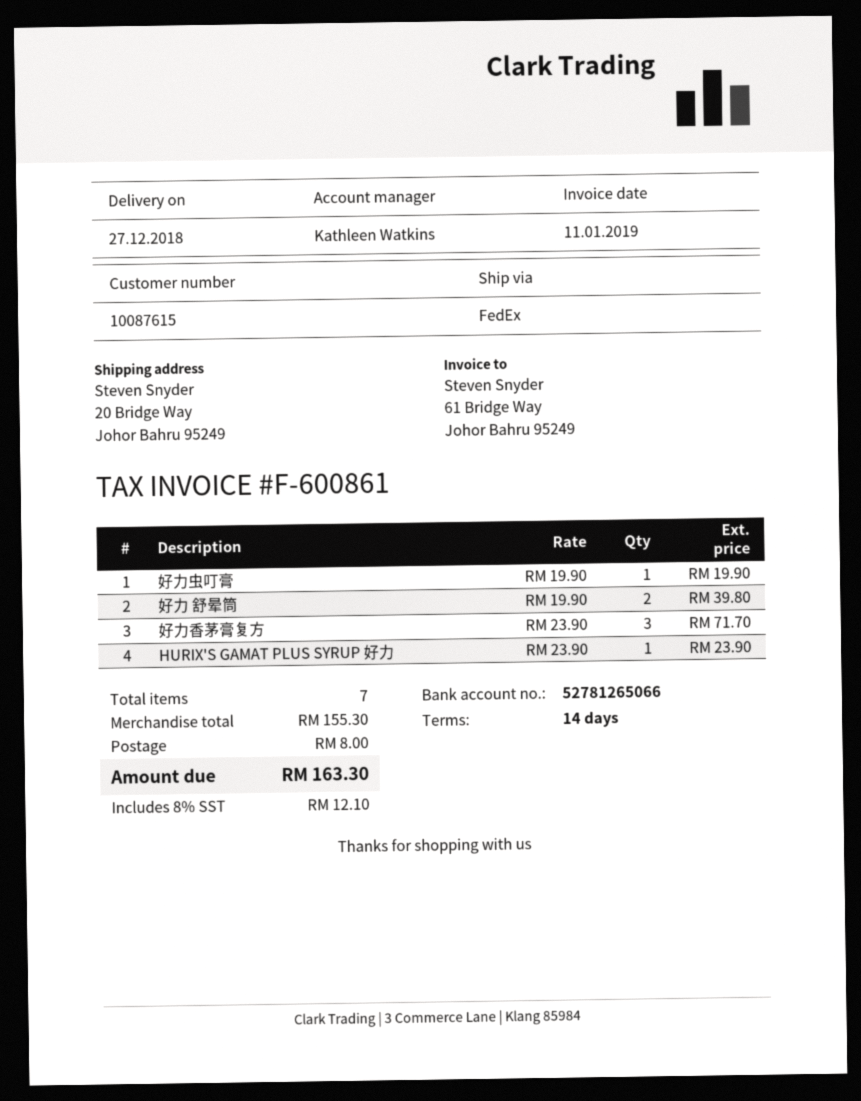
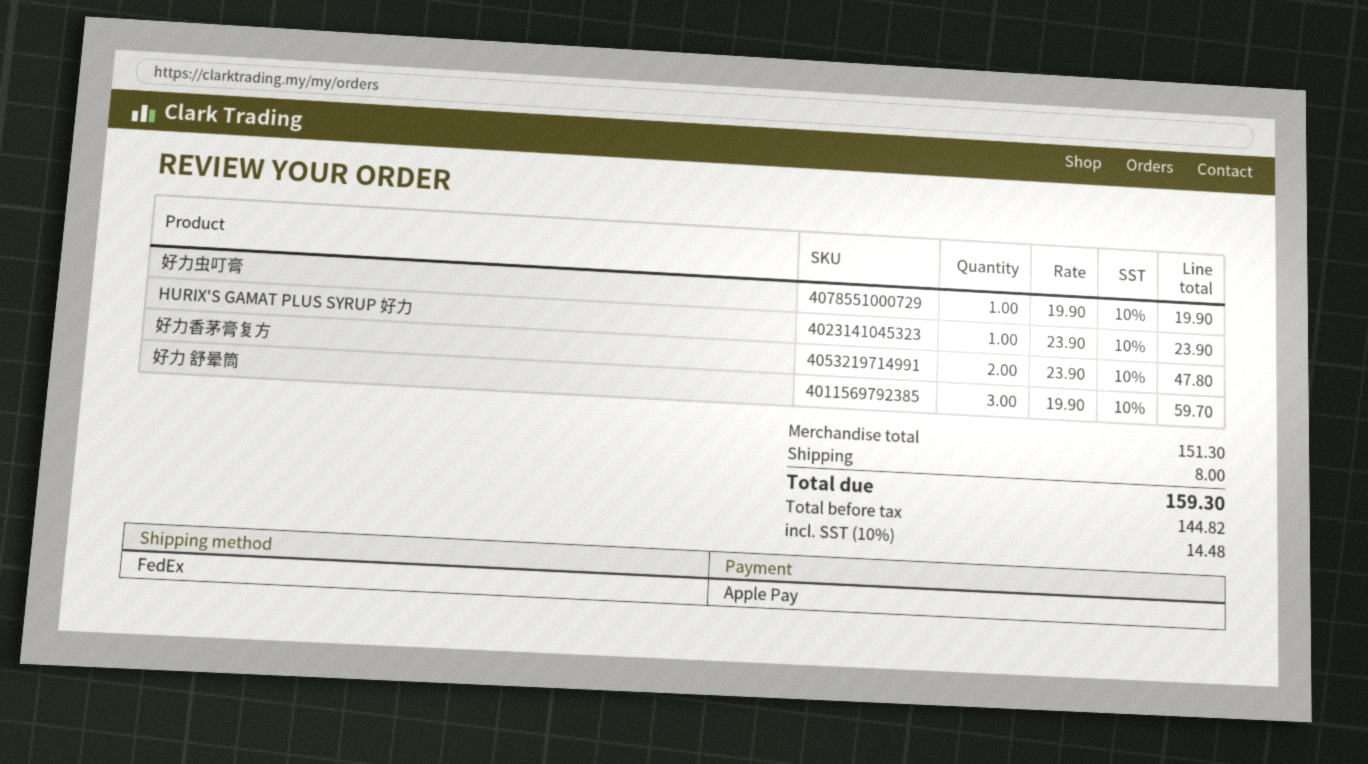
好力 舒晕筒: 2 x 19.90 = 39.80 -> 3 x 19.90 = 59.70
好力香茅膏复方: 3 x 23.90 = 71.70 -> 2 x 23.90 = 47.80
subtotal: 155.30 -> 151.30
tax: 8% = 12.10 -> 10% = 14.48
total: 163.30 -> 159.30

